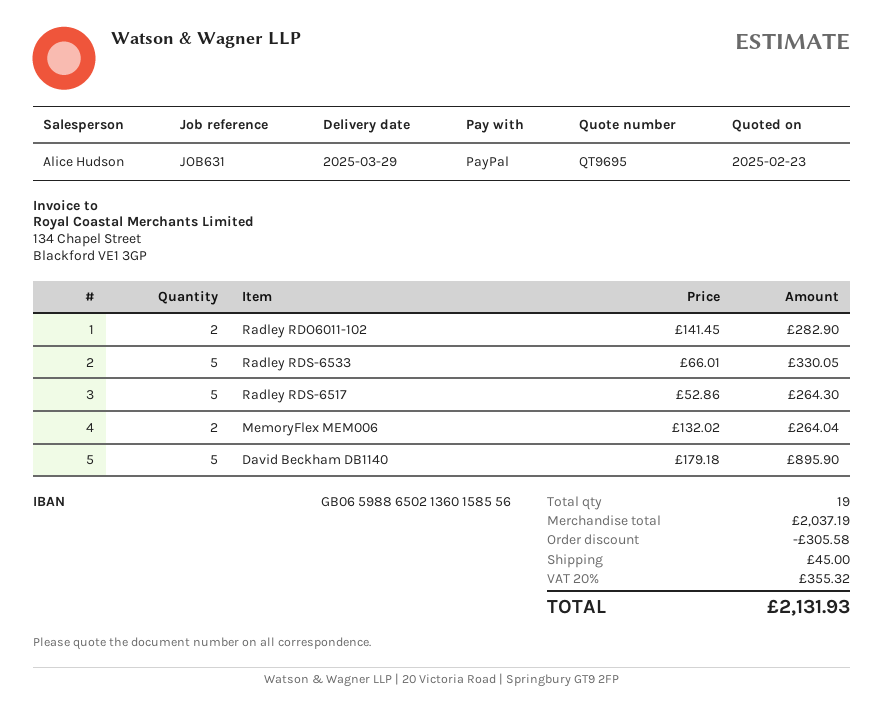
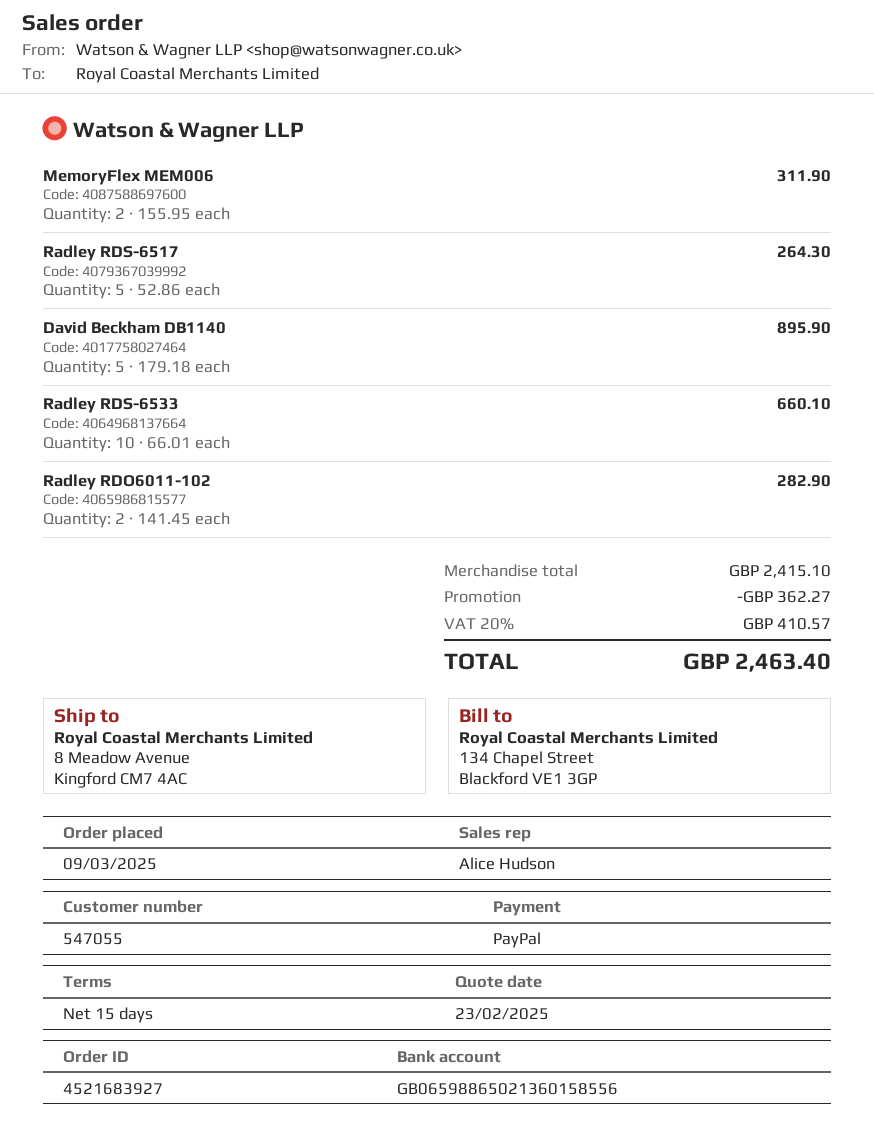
Radley RDS-6533: 5 x 66.01 = 330.05 -> 10 x 66.01 = 660.10
MemoryFlex MEM006: 2 x 132.02 = 264.04 -> 2 x 155.95 = 311.90
subtotal: 2037.19 -> 2415.10
discount: 305.58 -> 362.27
shipping: 45.00 -> none
tax: 20% = 355.32 -> 20% = 410.57
total: 2131.93 -> 2463.40

